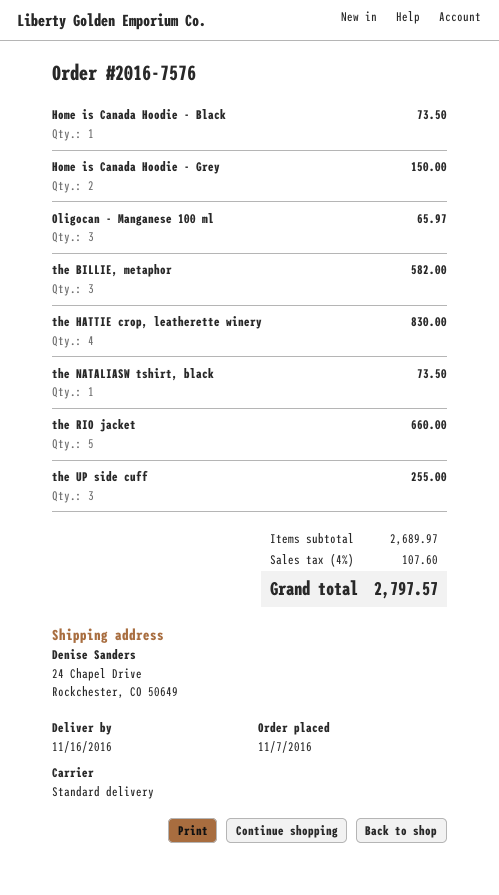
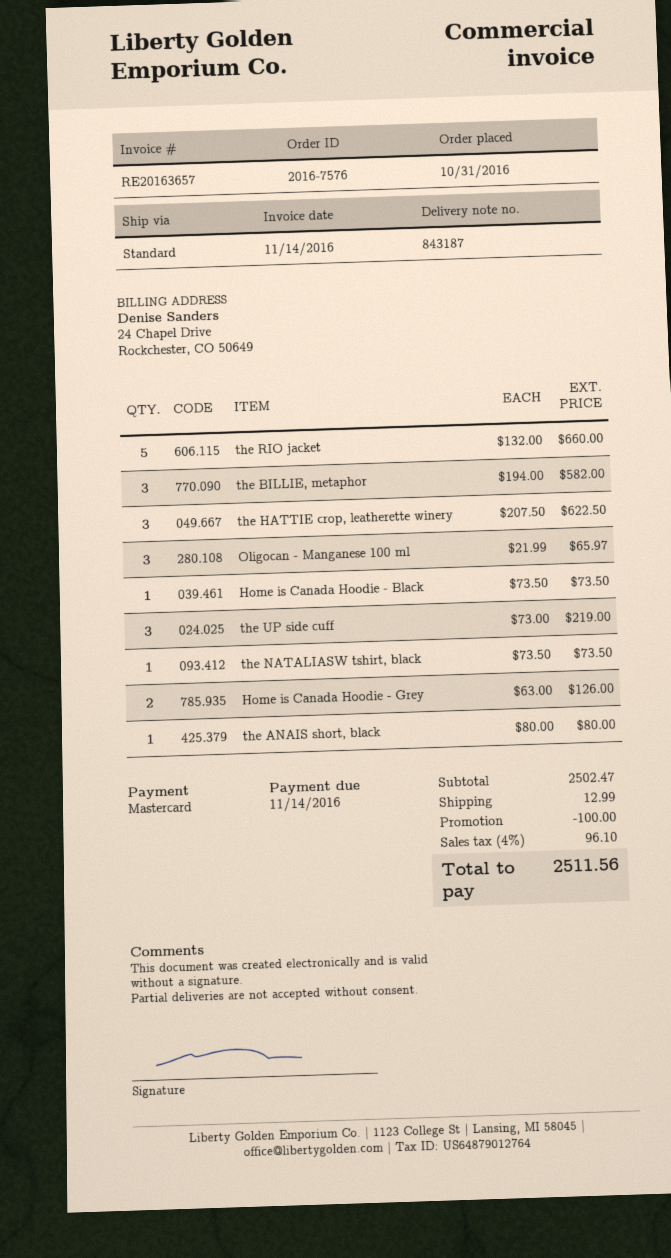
order date: 2016-11-07 -> 2016-10-31
Home is Canada Hoodie - Grey: 2 for 150.00 -> 2 for 126.00
the HATTIE crop, leatherette winery: 4 for 830.00 -> 3 for 622.50
the UP side cuff: 3 for 255.00 -> 3 for 219.00
the ANAIS short, black: none -> 1 for 80.00
subtotal: 2689.97 -> 2502.47
discount: none -> 100.00
shipping: none -> 12.99
tax: 4% = 107.60 -> 4% = 96.10
total: 2797.57 -> 2511.56

